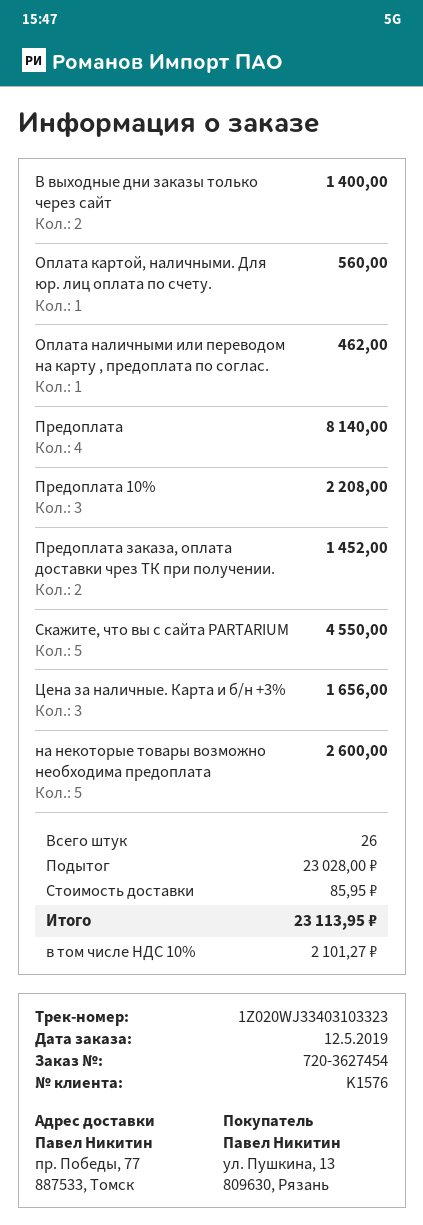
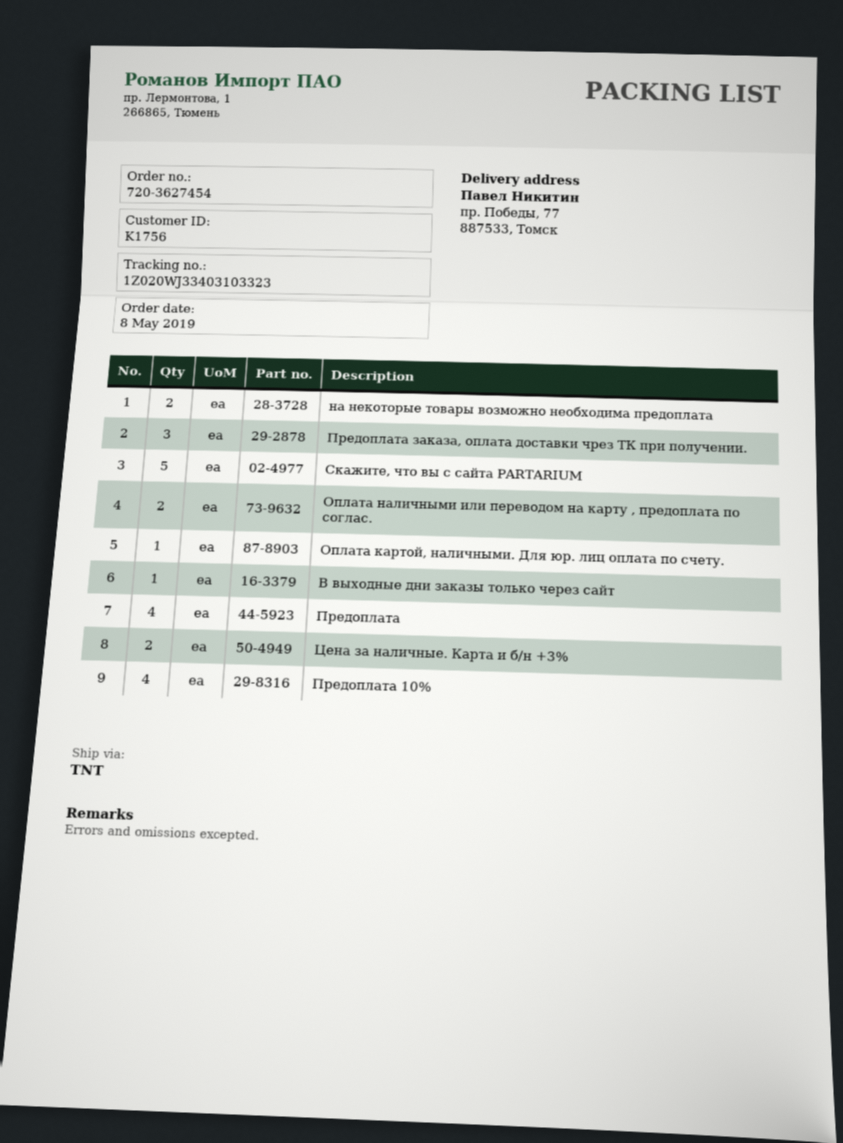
order date: 2019-05-12 -> 2019-05-08
customer number: K1576 -> K1756
В выходные дни заказы только через сайт: 2 -> 1
Оплата наличными или переводом на карту , предоплата по соглас.: 1 -> 2
Предоплата 10%: 3 -> 4
Предоплата заказа, оплата доставки чрез ТК при получении.: 2 -> 3
Цена за наличные. Карта и б/н +3%: 3 -> 2
на некоторые товары возможно необходима предоплата: 5 -> 2

